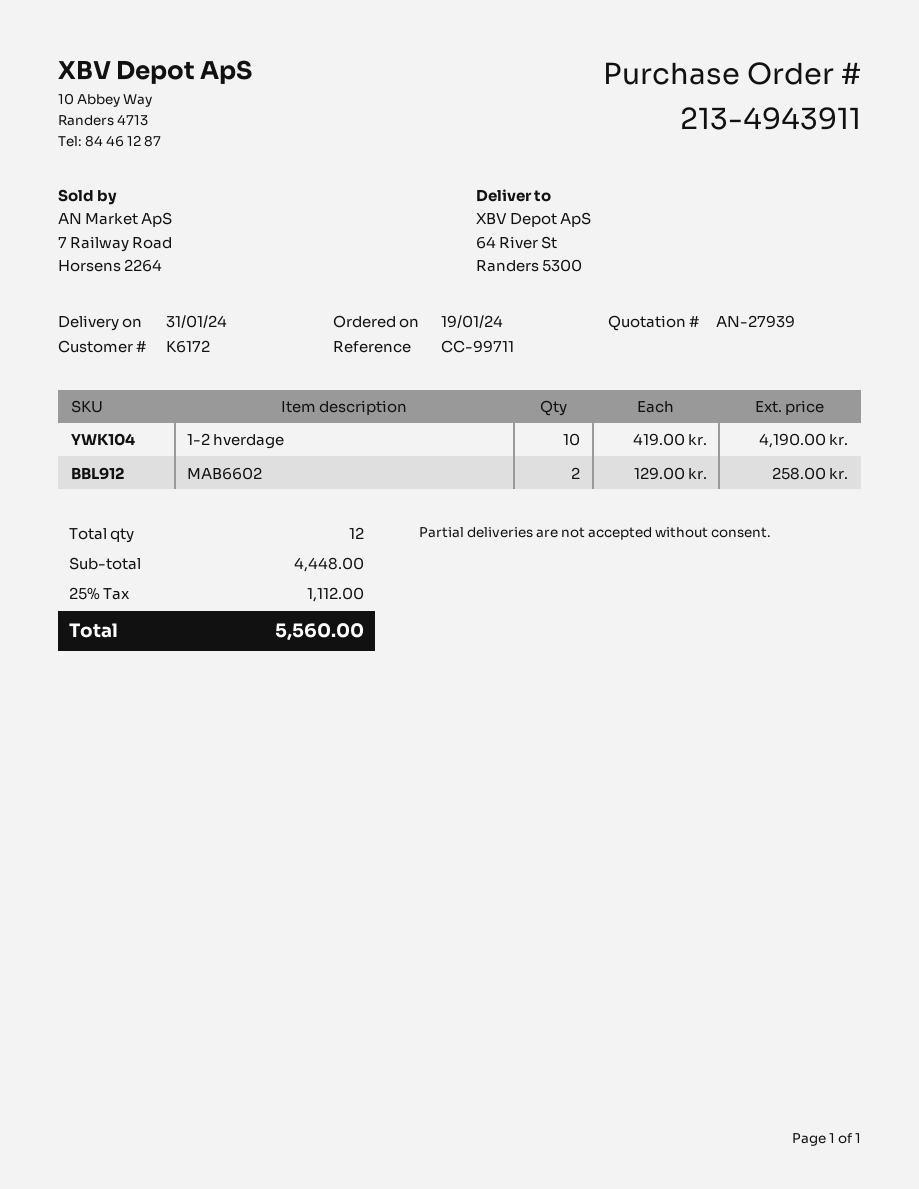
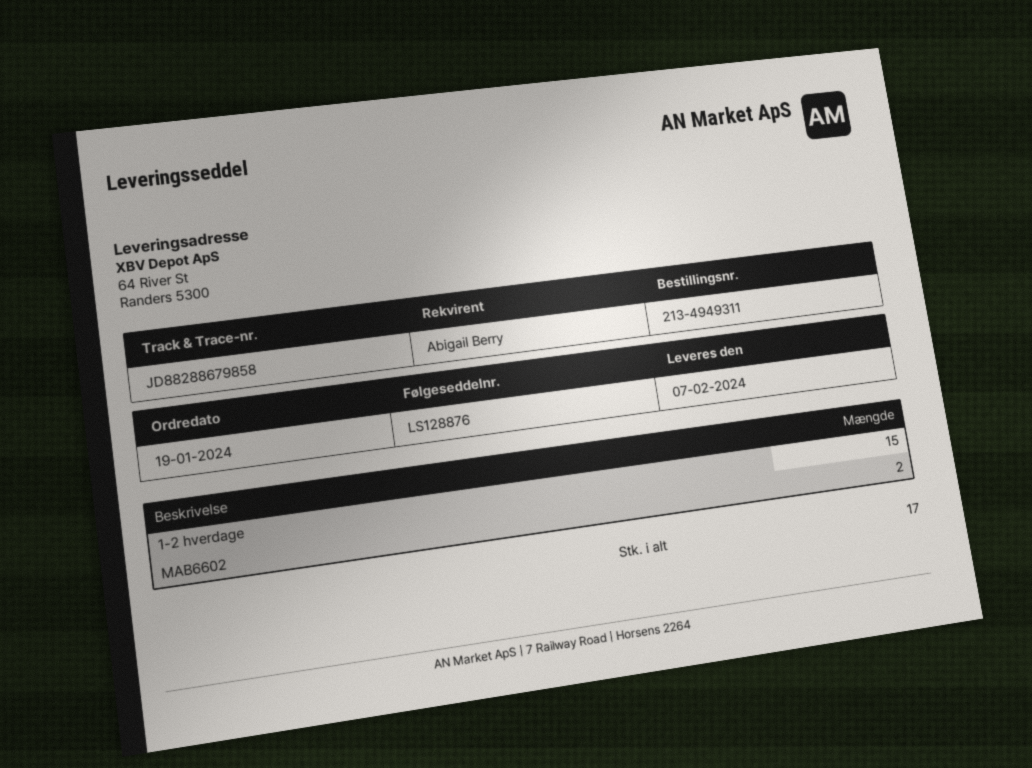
order number: 213-4943911 -> 213-4949311
delivery date: 2024-01-31 -> 2024-02-07
1-2 hverdage: 10 -> 15
total quantity: 12 -> 17

